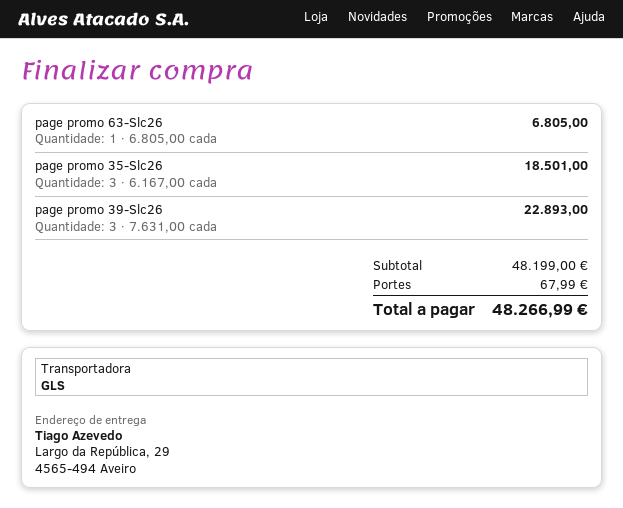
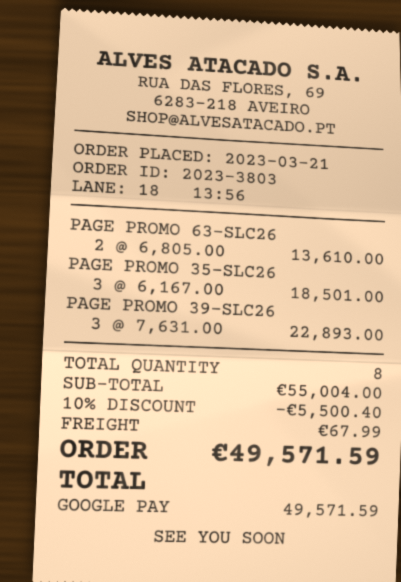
page promo 63-Slc26: 1 x 6805.00 = 6805.00 -> 2 x 6805.00 = 13610.00
subtotal: 48199.00 -> 55004.00
discount: none -> 10% = 5500.40
total: 48266.99 -> 49571.59

